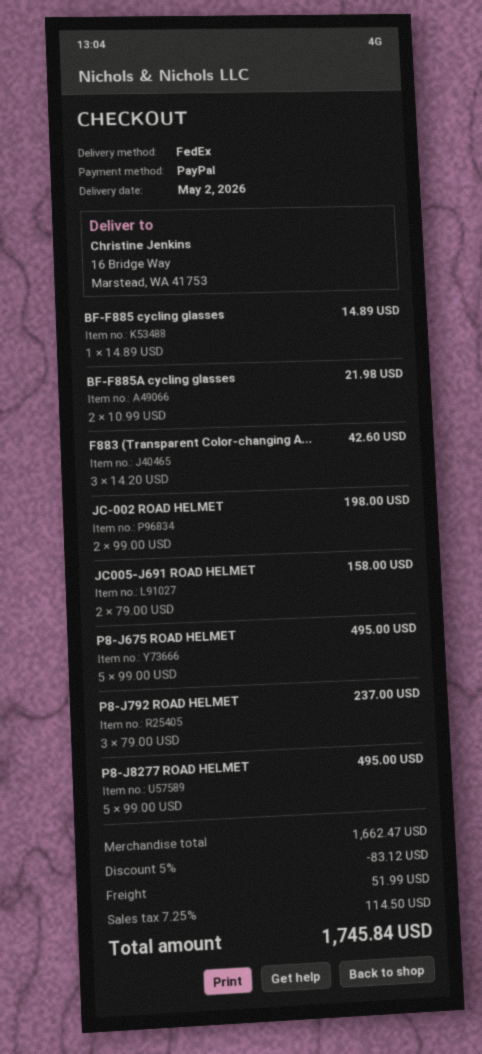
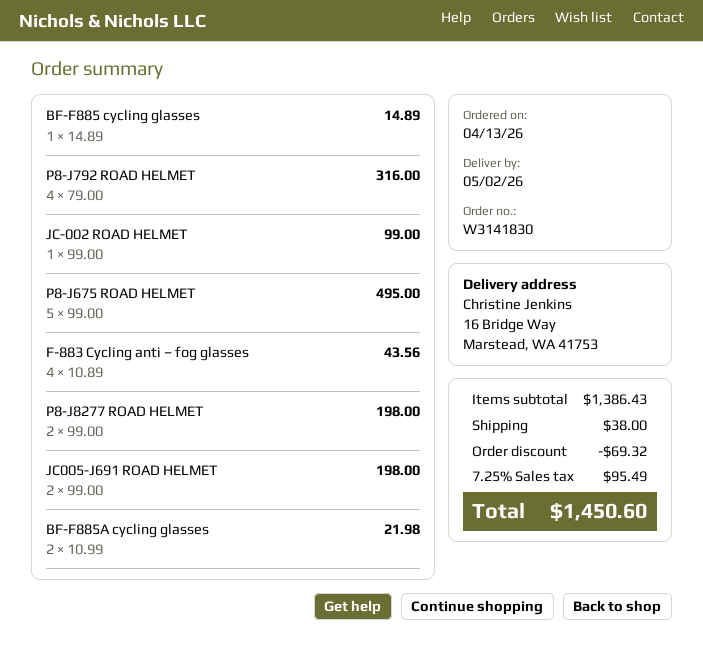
F883 (Transparent Color-changing A...: 3 x 14.20 = 42.60 -> none
JC-002 ROAD HELMET: 2 x 99.00 = 198.00 -> 1 x 99.00 = 99.00
JC005-J691 ROAD HELMET: 2 x 79.00 = 158.00 -> 2 x 99.00 = 198.00
P8-J792 ROAD HELMET: 3 x 79.00 = 237.00 -> 4 x 79.00 = 316.00
P8-J8277 ROAD HELMET: 5 x 99.00 = 495.00 -> 2 x 99.00 = 198.00
F-883 Cycling anti – fog glasses: none -> 4 x 10.89 = 43.56
subtotal: 1662.47 -> 1386.43
discount: 83.12 -> 69.32
shipping: 51.99 -> 38.00
tax: 7.25% = 114.50 -> 7.25% = 95.49
total: 1745.84 -> 1450.60

